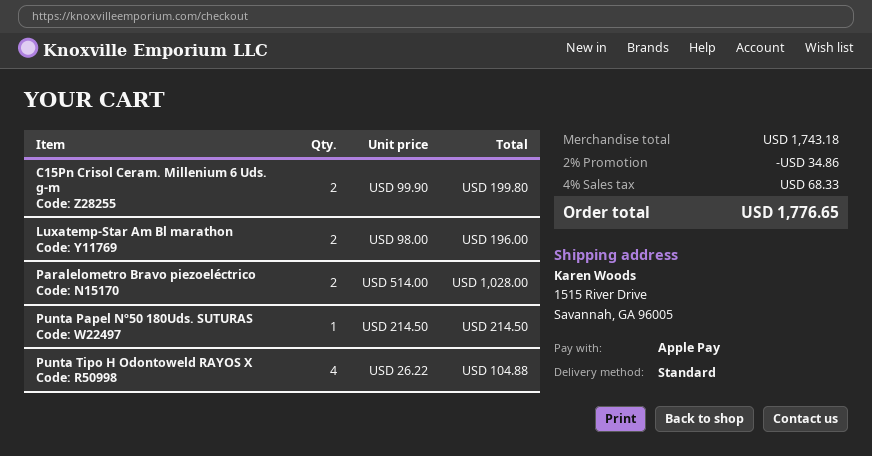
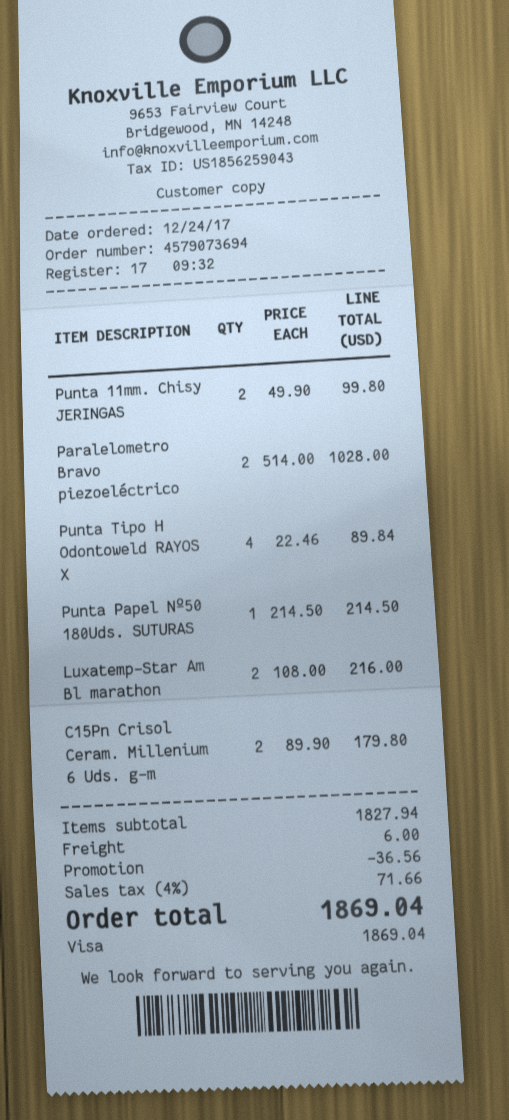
payment method: Apple Pay -> Visa
C15Pn Crisol Ceram. Millenium 6 Uds. g-m: 2 x 99.90 = 199.80 -> 2 x 89.90 = 179.80
Luxatemp-Star Am Bl marathon: 2 x 98.00 = 196.00 -> 2 x 108.00 = 216.00
Punta Tipo H Odontoweld RAYOS X: 4 x 26.22 = 104.88 -> 4 x 22.46 = 89.84
Punta 11mm. Chisy JERINGAS: none -> 2 x 49.90 = 99.80
subtotal: 1743.18 -> 1827.94
discount: 34.86 -> 36.56
shipping: none -> 6.00
tax: 4% = 68.33 -> 4% = 71.66
total: 1776.65 -> 1869.04

